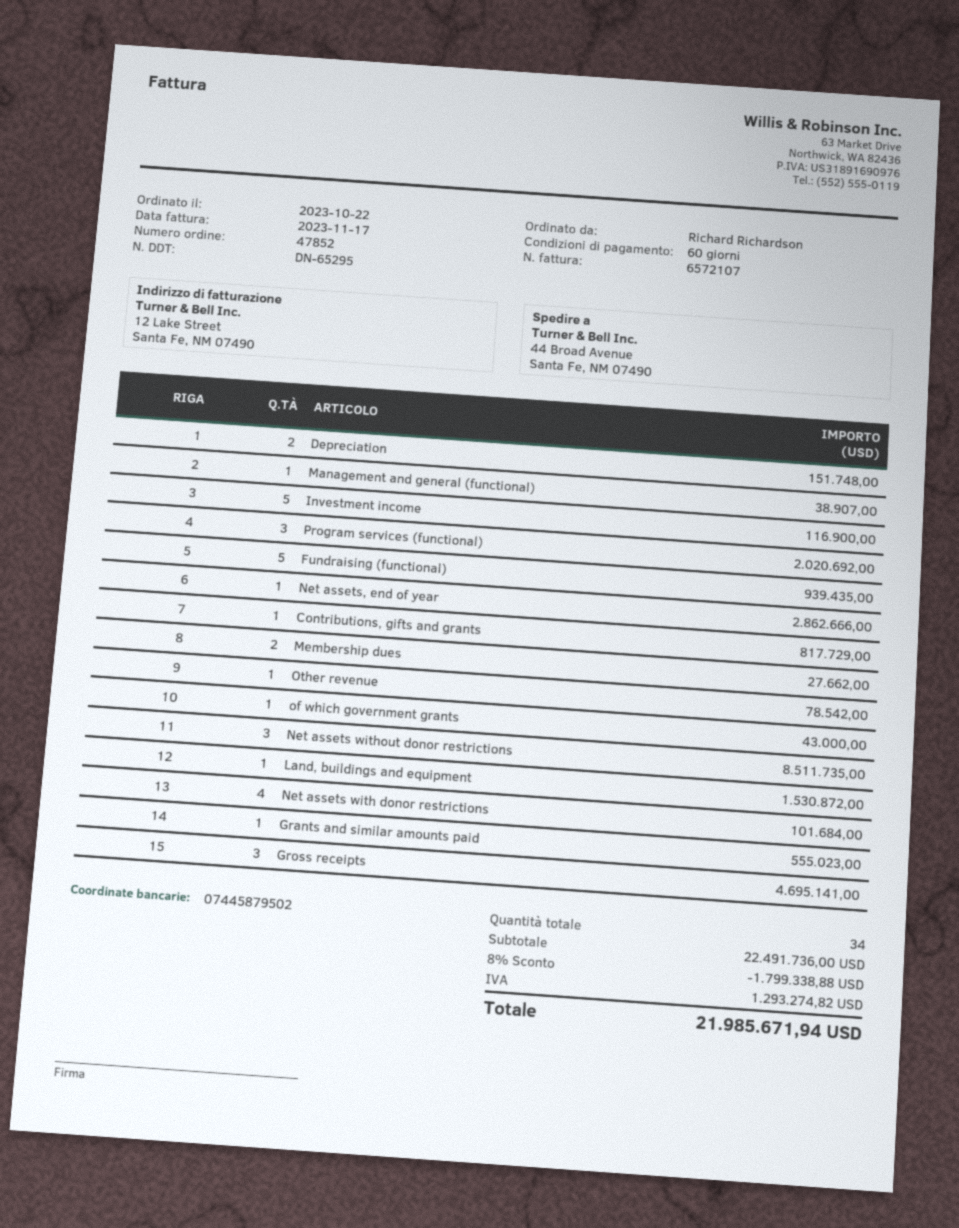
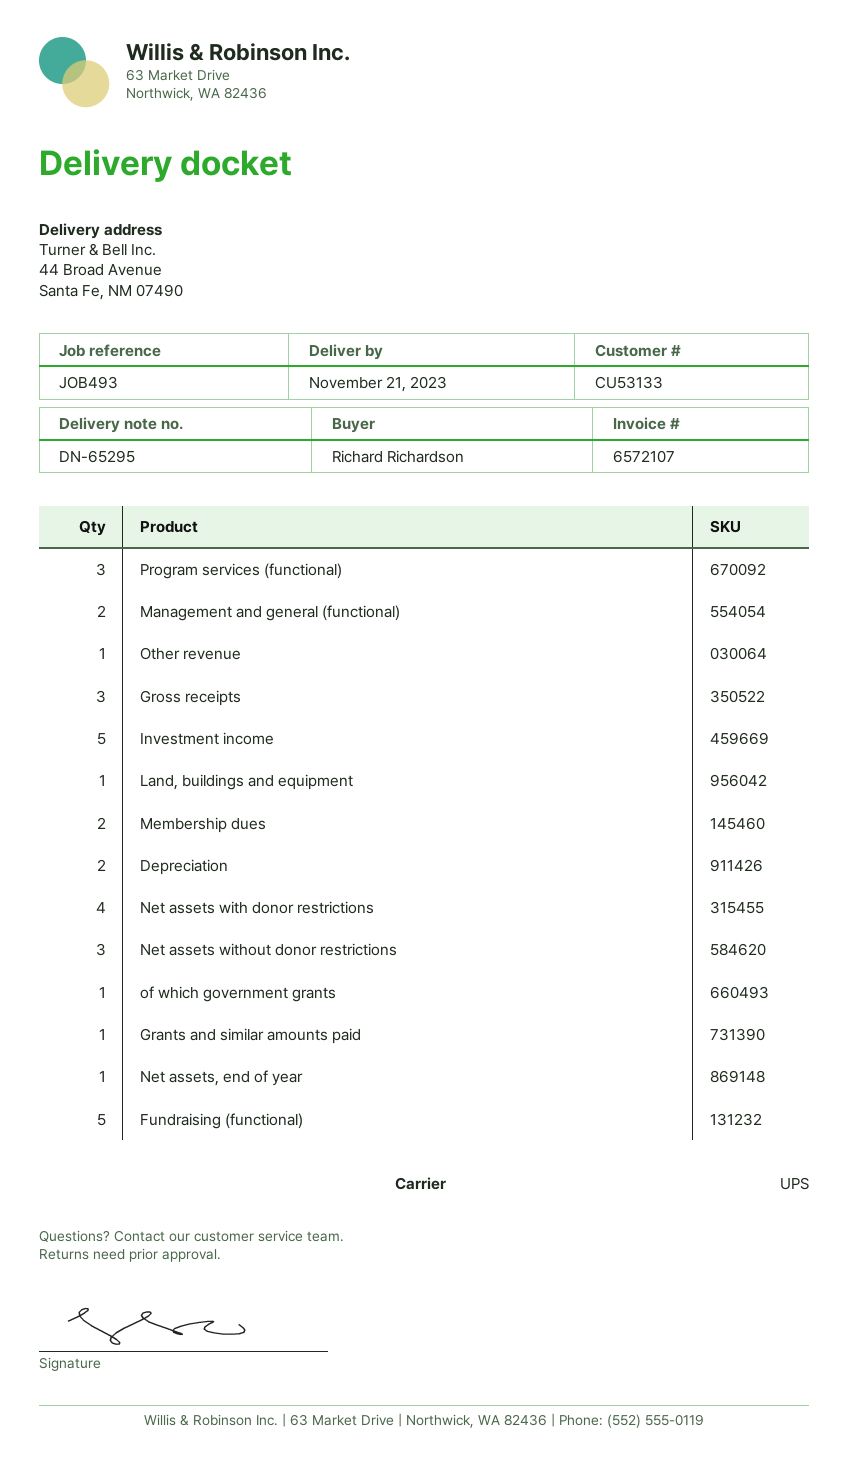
Management and general (functional): 1 -> 2
Contributions, gifts and grants: 1 -> none

